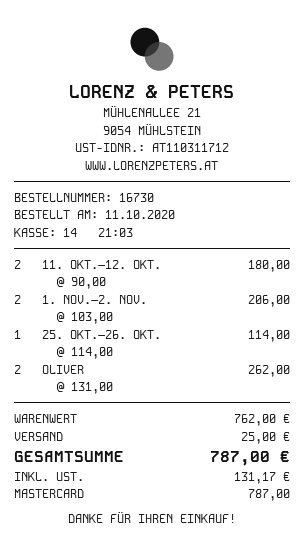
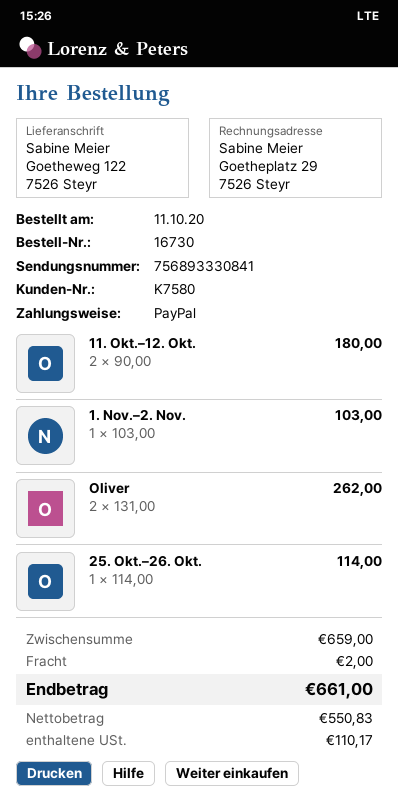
payment method: Mastercard -> PayPal
1. NOV.–2. NOV.: 2 x 103.00 = 206.00 -> 1 x 103.00 = 103.00
subtotal: 762.00 -> 659.00
shipping: 25.00 -> 2.00
tax: 131.17 -> 110.17
total: 787.00 -> 661.00

